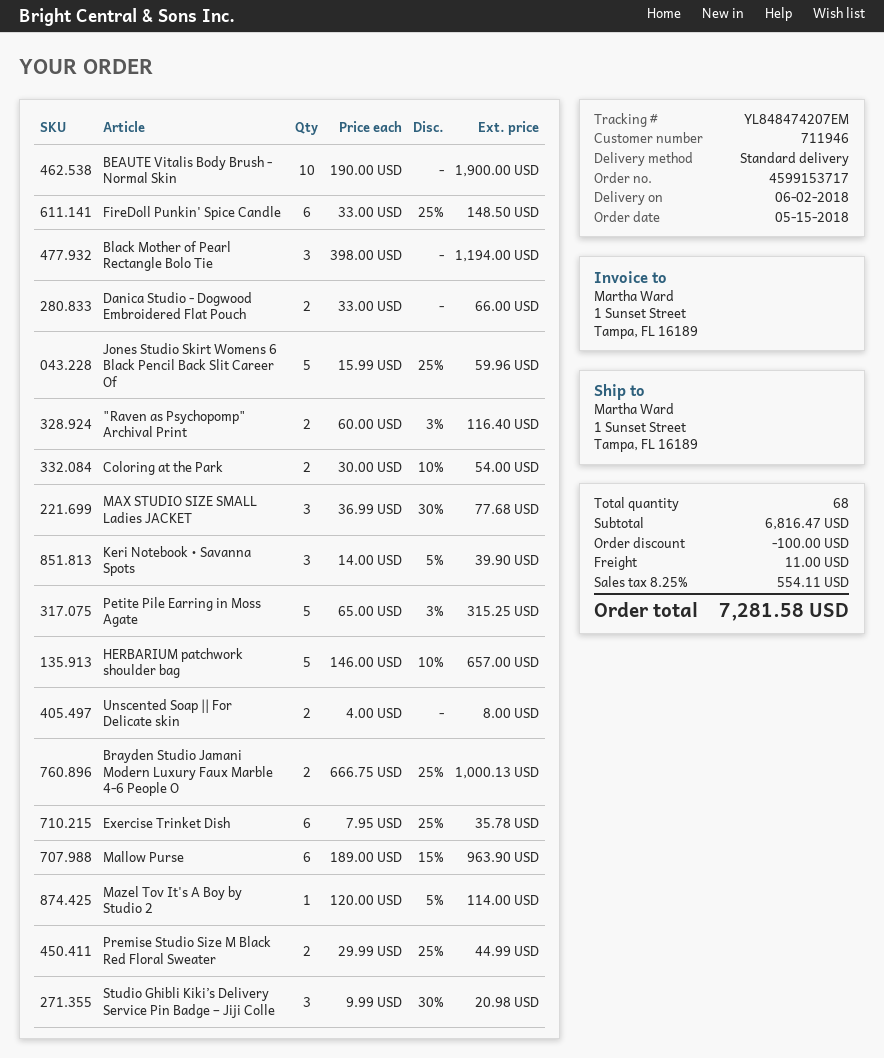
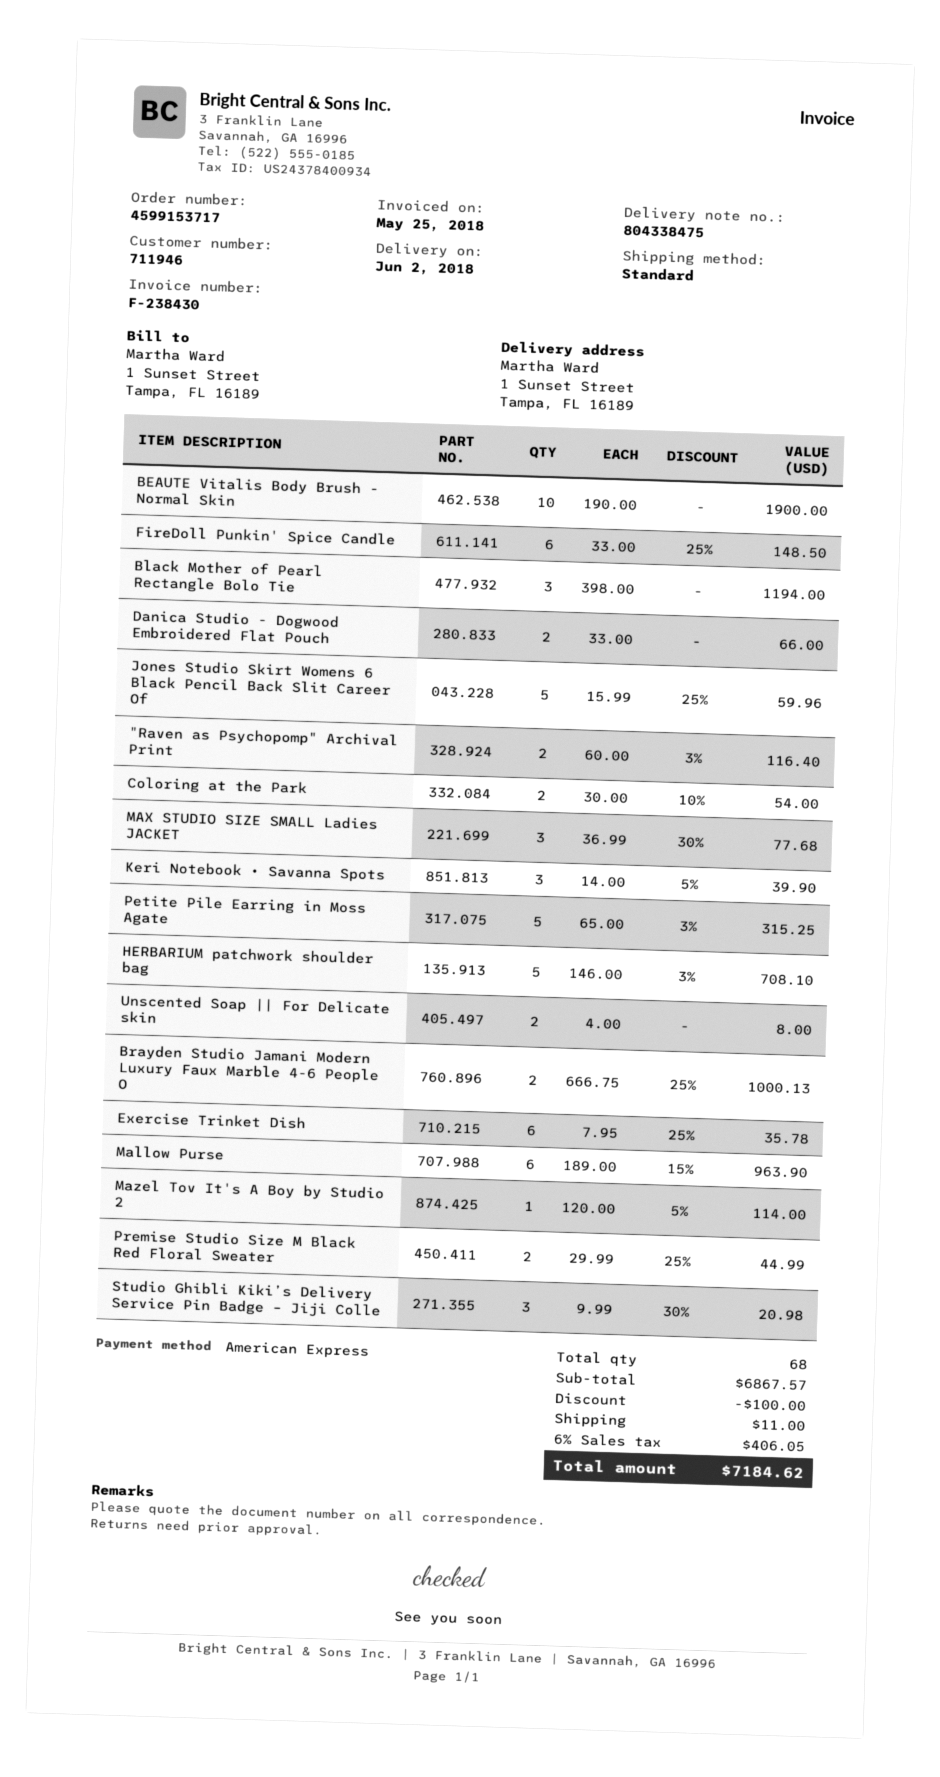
HERBARIUM patchwork shoulder bag: 5 x 146.00 - 10% = 657.00 -> 5 x 146.00 - 3% = 708.10
subtotal: 6816.47 -> 6867.57
tax: 8.25% = 554.11 -> 6% = 406.05
total: 7281.58 -> 7184.62

